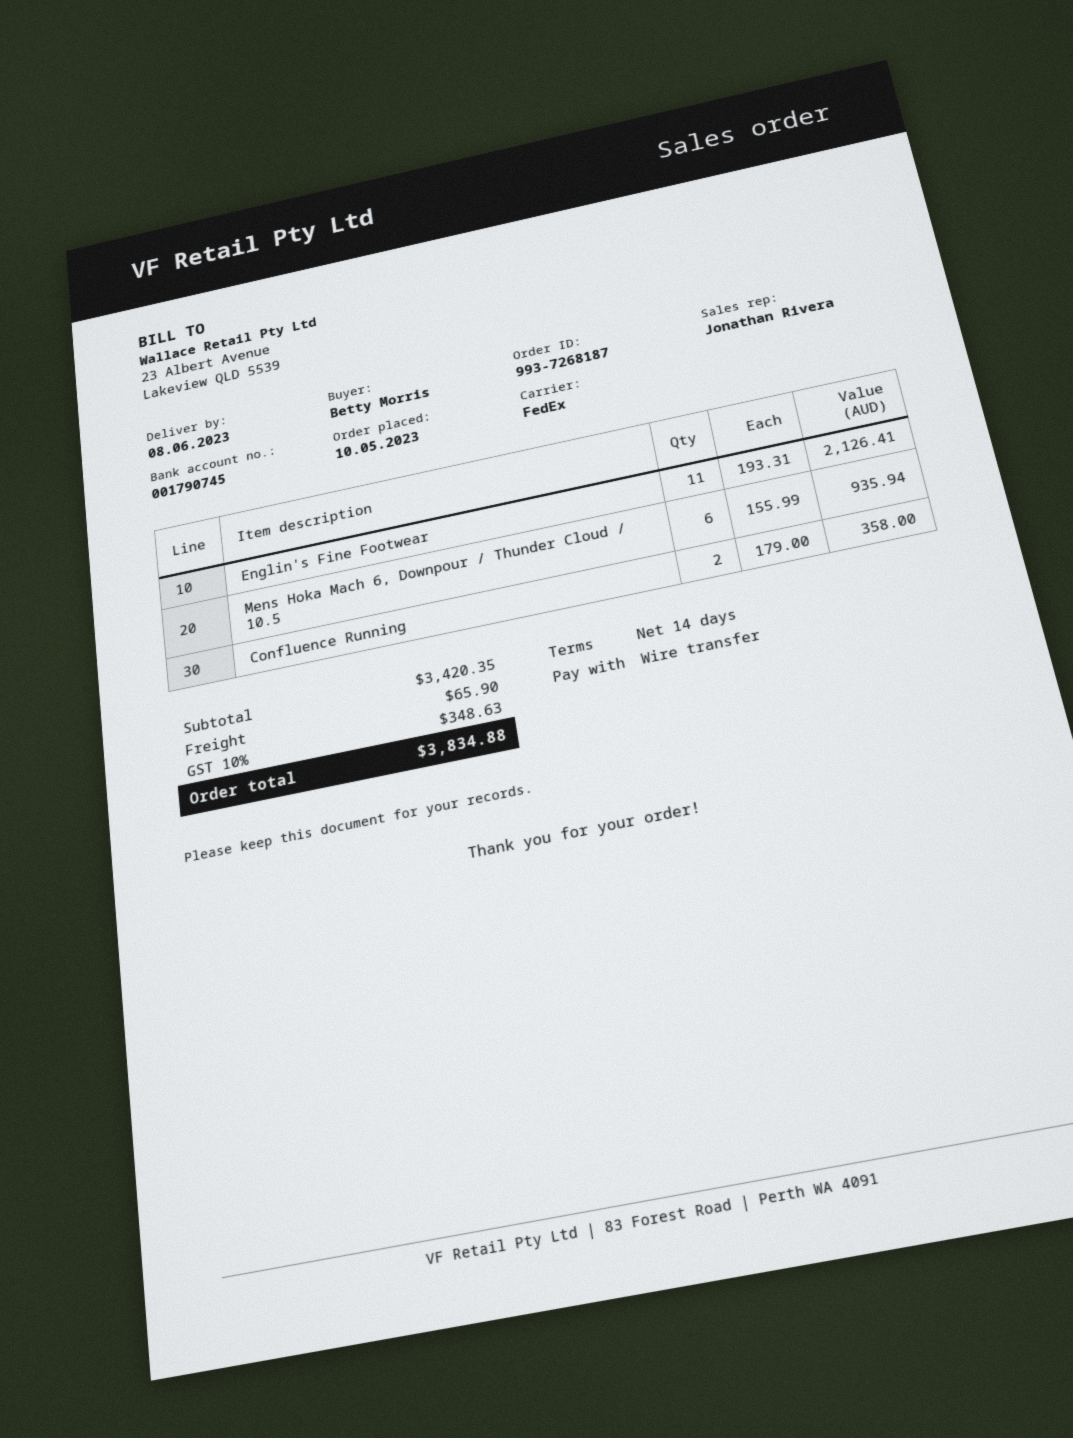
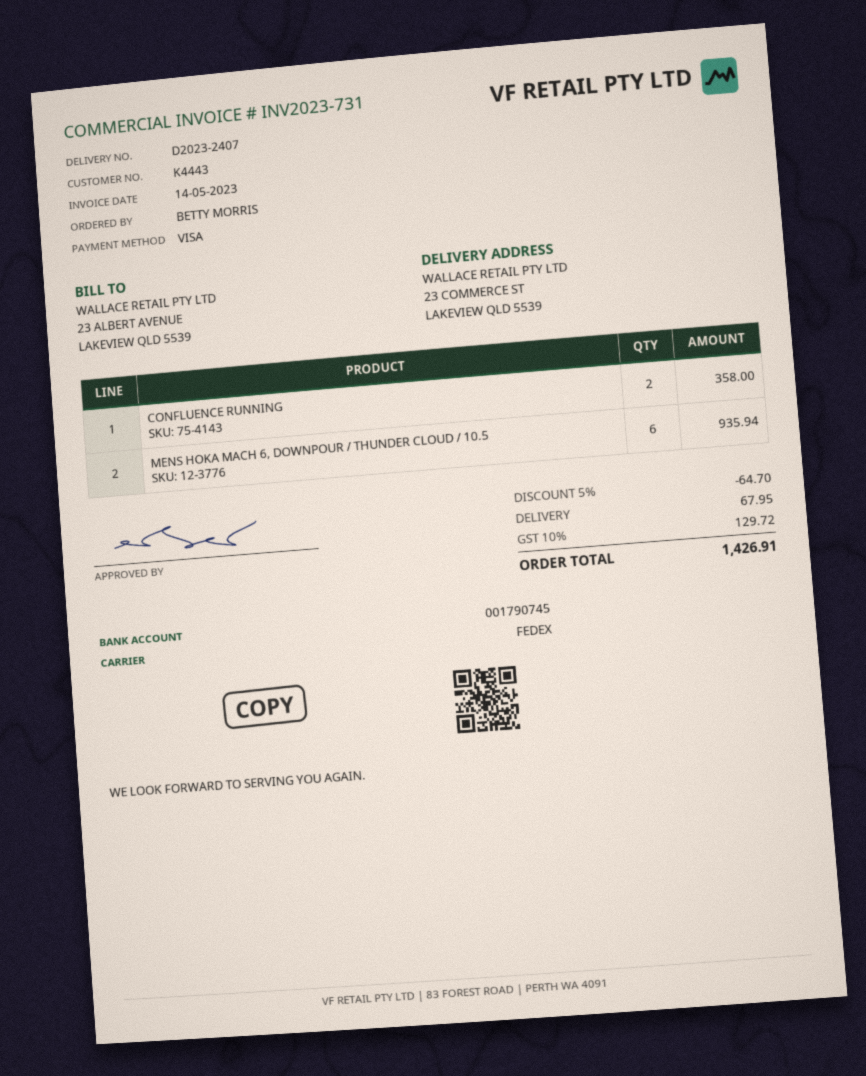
payment method: bank transfer -> Visa
Englin's Fine Footwear: 11 for 2126.41 -> none
discount: none -> 5% = 64.70
shipping: 65.90 -> 67.95
tax: 10% = 348.63 -> 10% = 129.72
total: 3834.88 -> 1426.91

